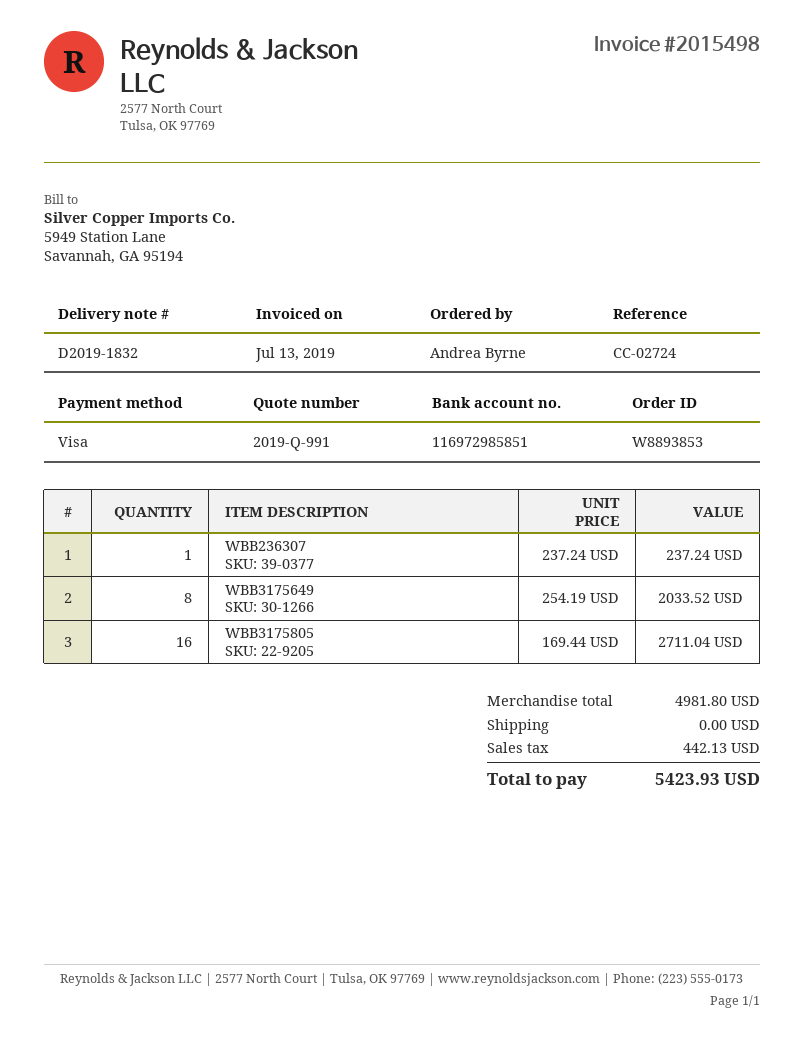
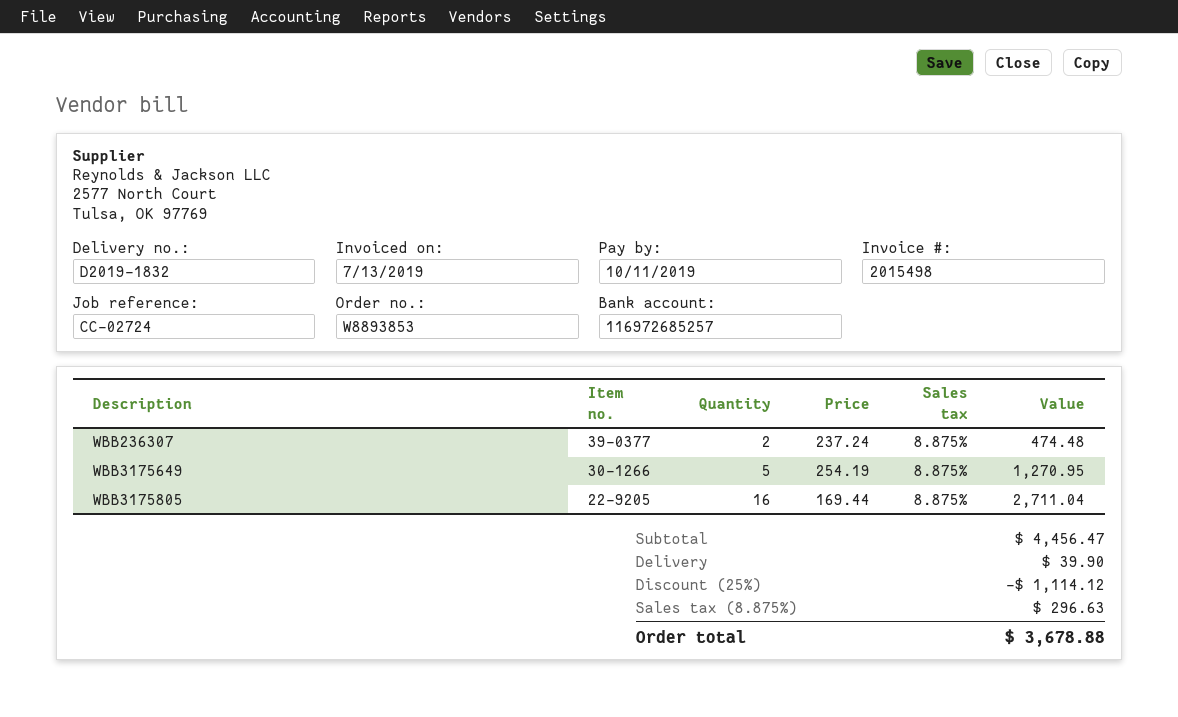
bank account: 116972985851 -> 116972685257
WBB236307: 1 x 237.24 = 237.24 -> 2 x 237.24 = 474.48
WBB3175649: 8 x 254.19 = 2033.52 -> 5 x 254.19 = 1270.95
subtotal: 4981.80 -> 4456.47
discount: none -> 25% = 1114.12
shipping: 0.00 -> 39.90
tax: 442.13 -> 296.63
total: 5423.93 -> 3678.88

